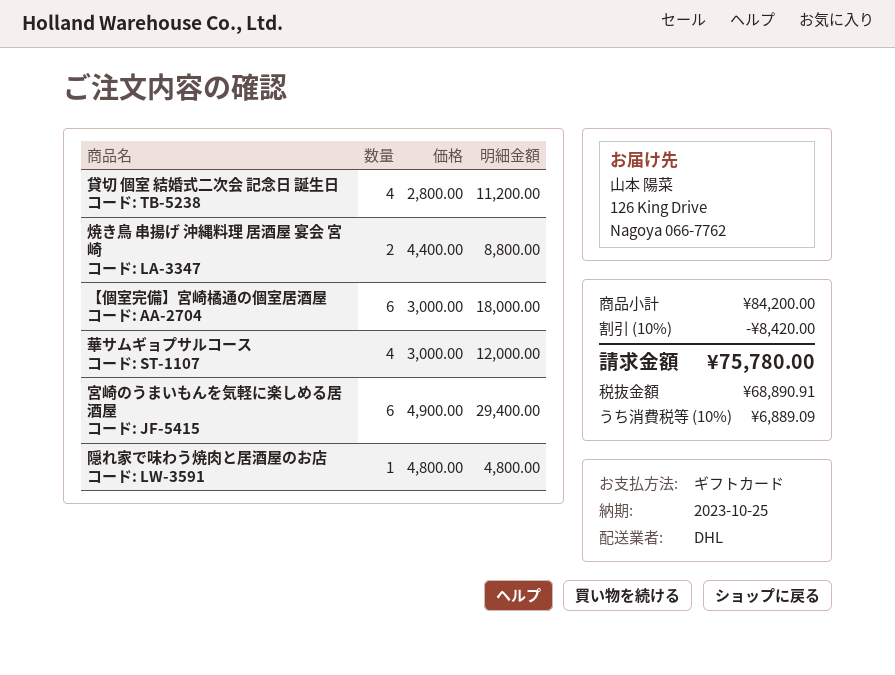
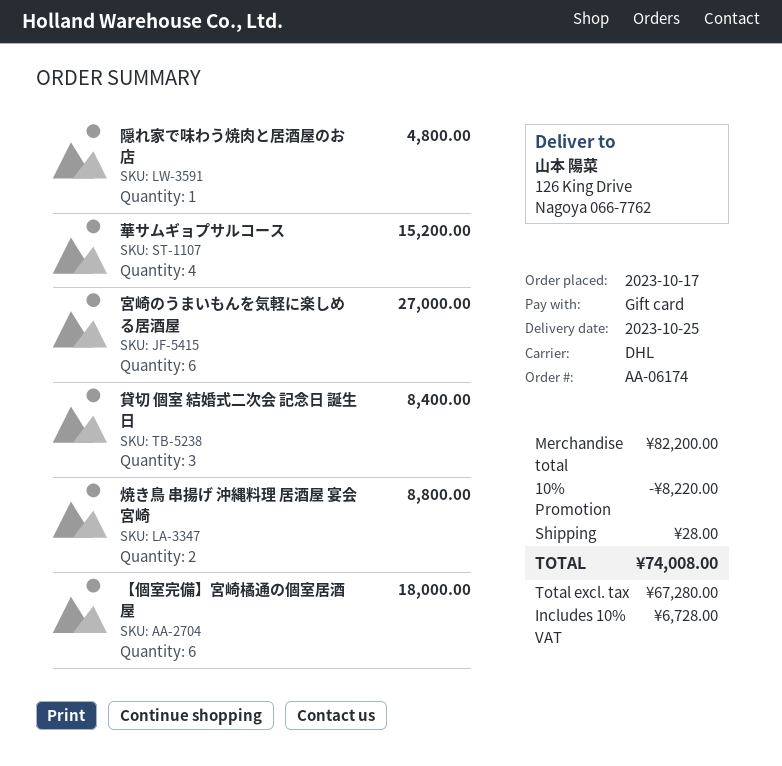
貸切 個室 結婚式二次会 記念日 誕生日: 4 for 11200.00 -> 3 for 8400.00
華サムギョプサルコース: 4 for 12000.00 -> 4 for 15200.00
宮崎のうまいもんを気軽に楽しめる居酒屋: 6 for 29400.00 -> 6 for 27000.00
subtotal: 84200.00 -> 82200.00
discount: 10% = 8420.00 -> 10% = 8220.00
shipping: none -> 28.00
net: 68890.91 -> 67280.00
tax: 10% = 6889.09 -> 10% = 6728.00
total: 75780.00 -> 74008.00

